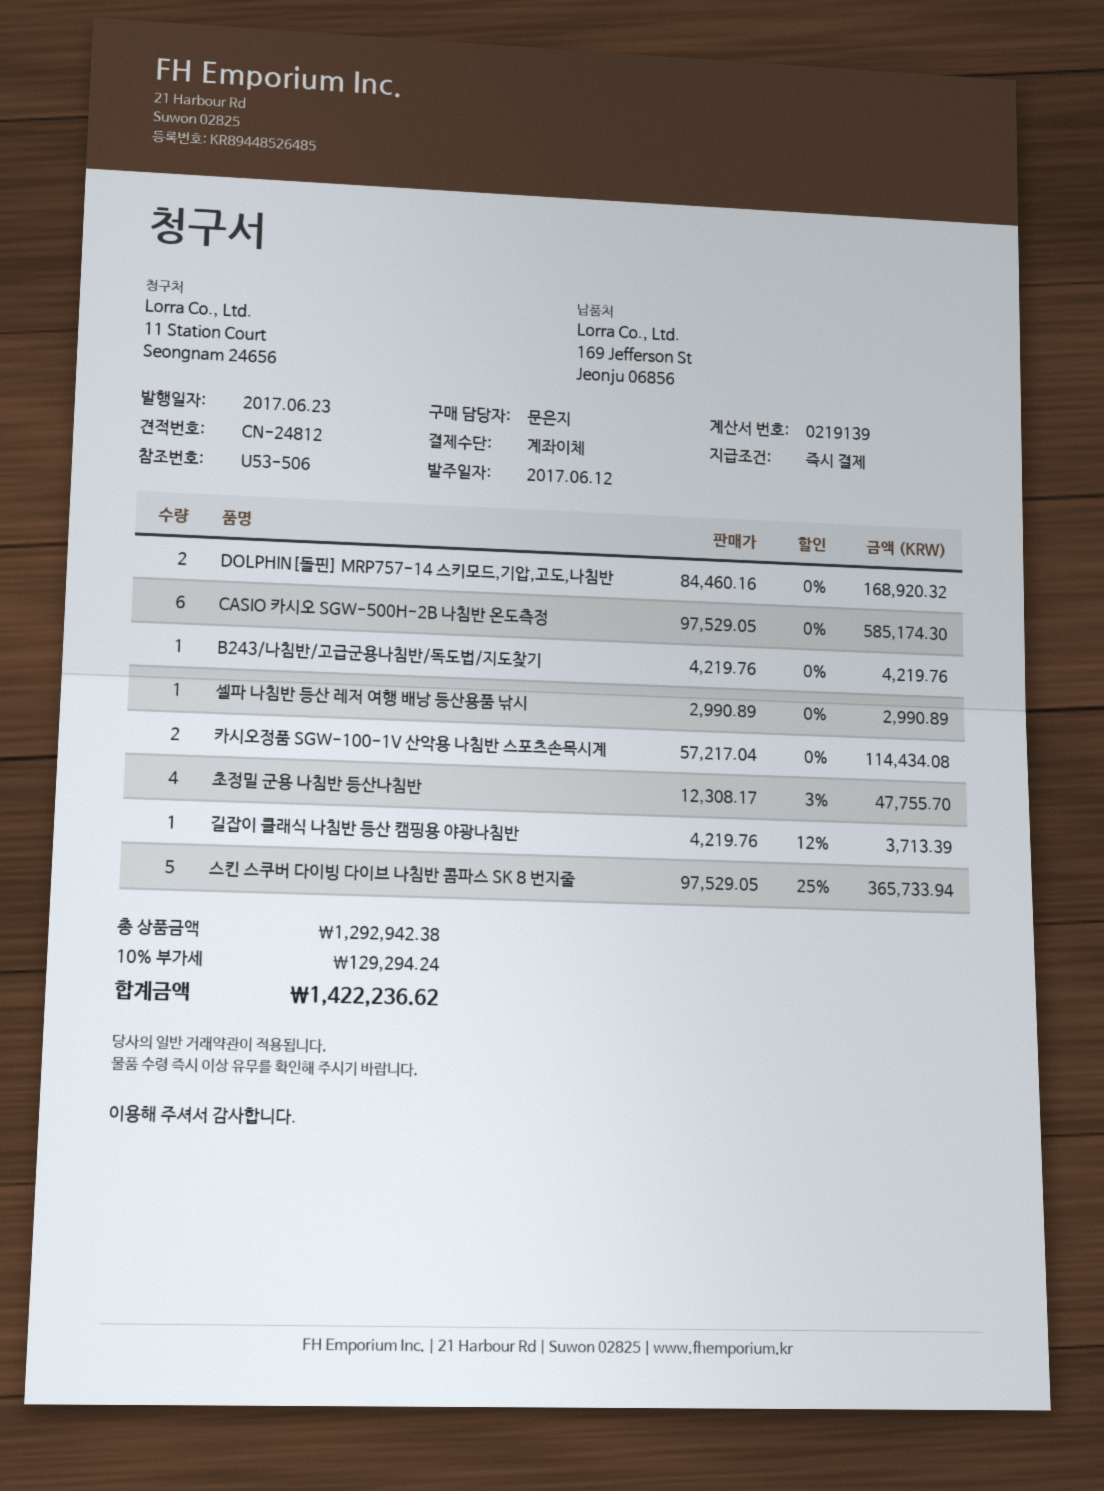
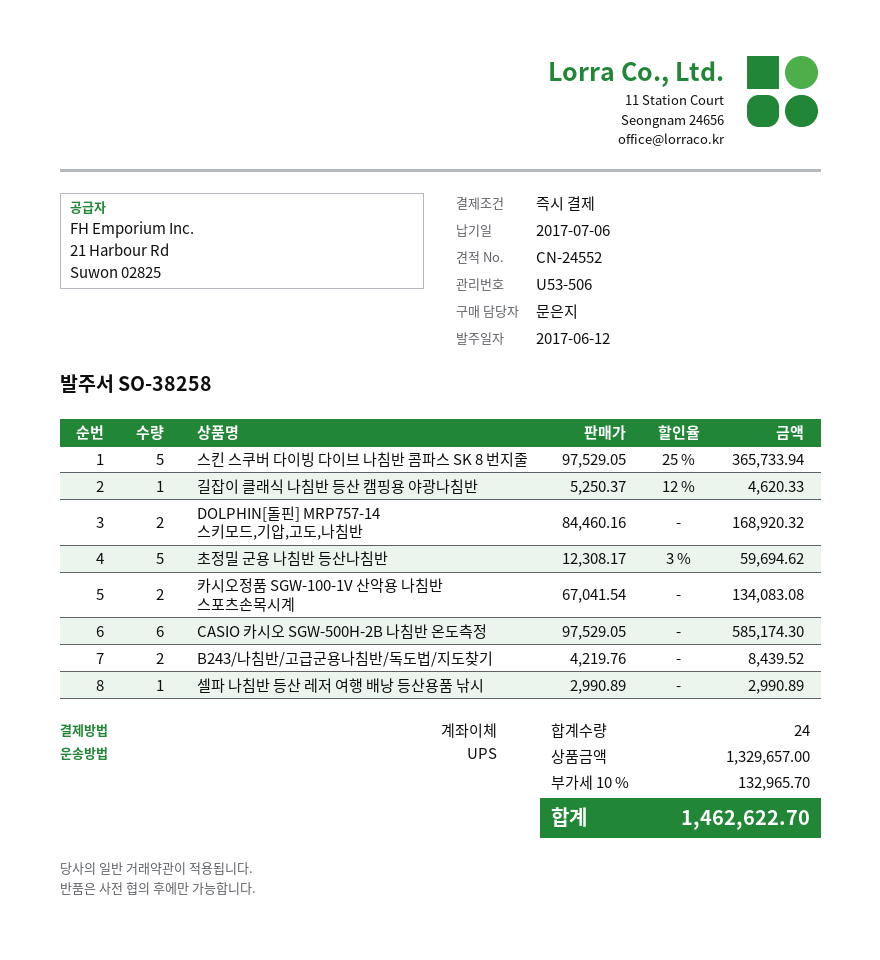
quote number: CN-24812 -> CN-24552
B243/나침반/고급군용나침반/독도법/지도찾기: 1 x 4219.76 = 4219.76 -> 2 x 4219.76 = 8439.52
카시오정품 SGW-100-1V 산악용 나침반 스포츠손목시계: 2 x 57217.04 = 114434.08 -> 2 x 67041.54 = 134083.08
초정밀 군용 나침반 등산나침반: 4 x 12308.17 - 3% = 47755.70 -> 5 x 12308.17 - 3% = 59694.62
길잡이 클래식 나침반 등산 캠핑용 야광나침반: 1 x 4219.76 - 12% = 3713.39 -> 1 x 5250.37 - 12% = 4620.33
subtotal: 1292942.38 -> 1329657.00
tax: 10% = 129294.24 -> 10% = 132965.70
total: 1422236.62 -> 1462622.70

